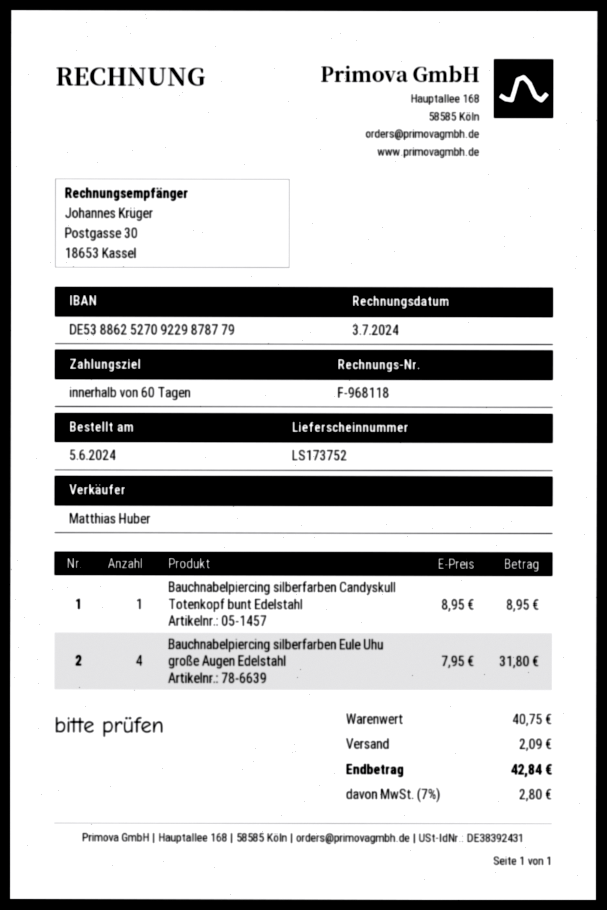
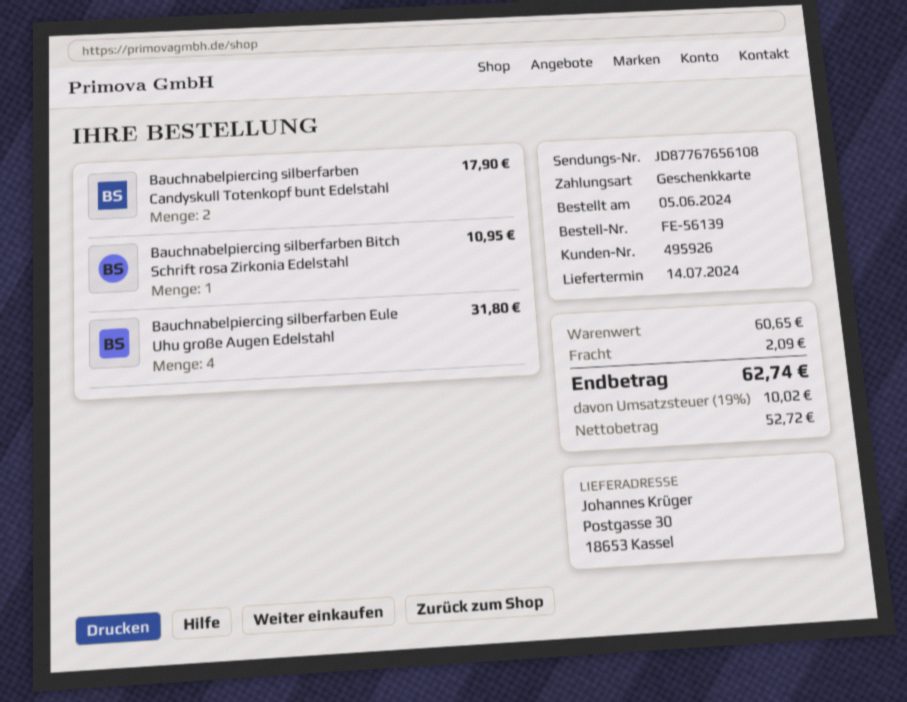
Bauchnabelpiercing silberfarben Candyskull Totenkopf bunt Edelstahl: 1 for 8.95 -> 2 for 17.90
Bauchnabelpiercing silberfarben Bitch Schrift rosa Zirkonia Edelstahl: none -> 1 for 10.95
subtotal: 40.75 -> 60.65
tax: 7% = 2.80 -> 19% = 10.02
total: 42.84 -> 62.74

